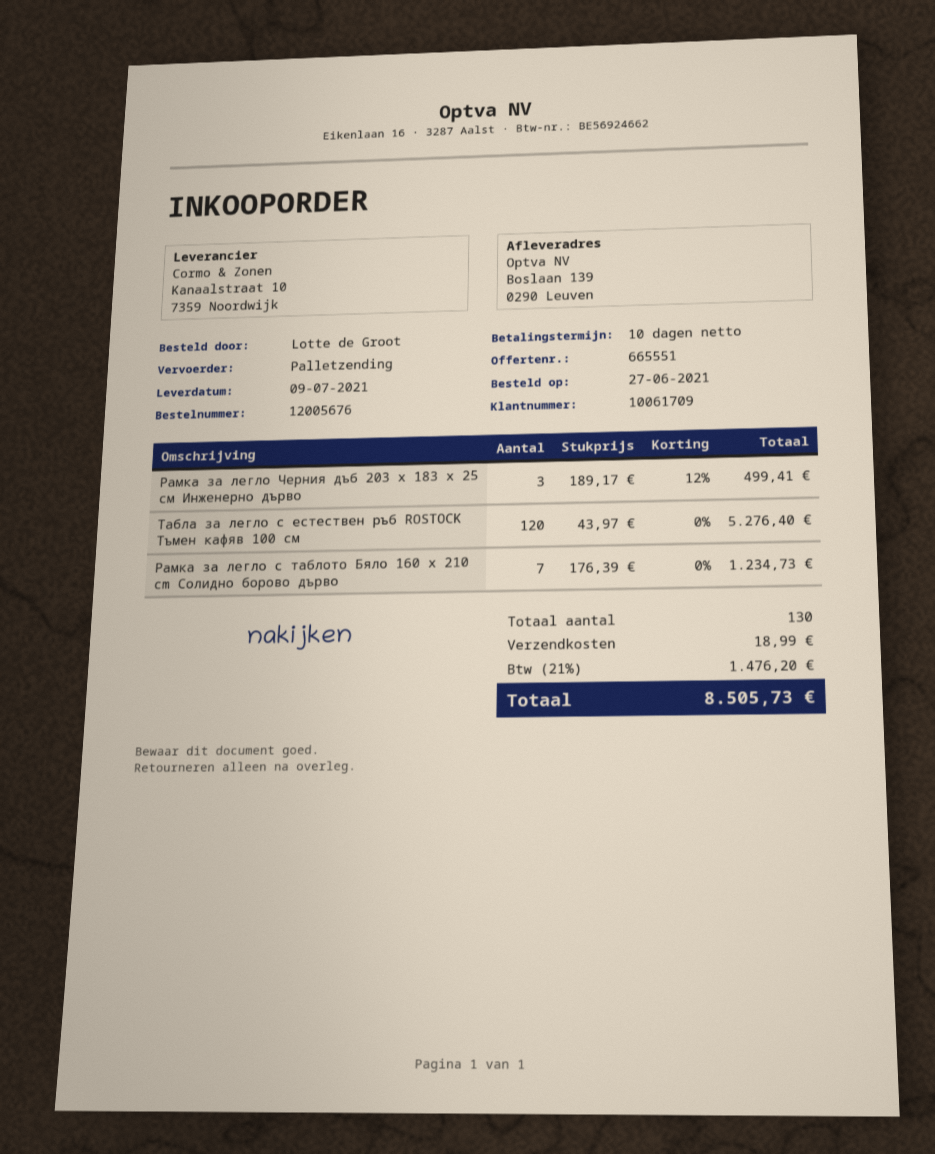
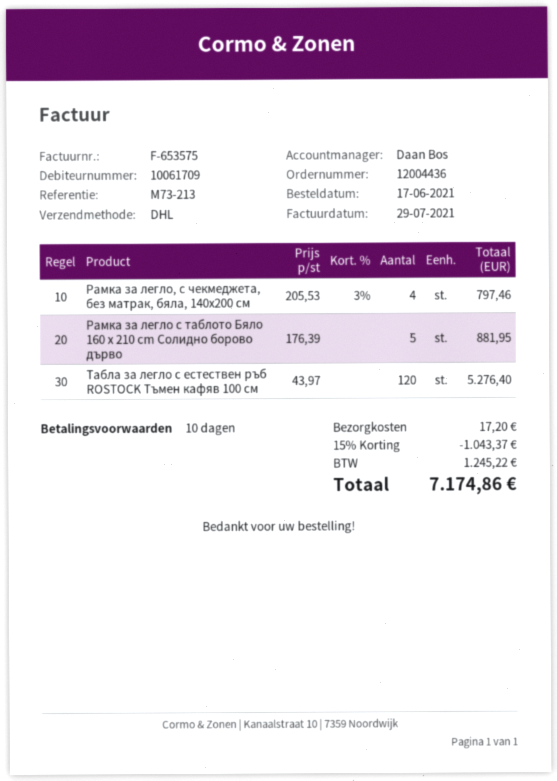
order number: 12005676 -> 12004436
order date: 2021-06-27 -> 2021-06-17
shipping method: pallet freight -> DHL
Рамка за легло Черния дъб 203 x 183 x 25 см Инженерно дърво: 3 x 189.17 - 12% = 499.41 -> none
Рамка за легло с таблото Бяло 160 x 210 cm Солидно борово дърво: 7 x 176.39 = 1234.73 -> 5 x 176.39 = 881.95
Рамка за легло, с чекмеджета, без матрак, бяла, 140x200 см: none -> 4 x 205.53 - 3% = 797.46
discount: none -> 15% = 1043.37
shipping: 18.99 -> 17.20
tax: 1476.20 -> 1245.22
total: 8505.73 -> 7174.86

